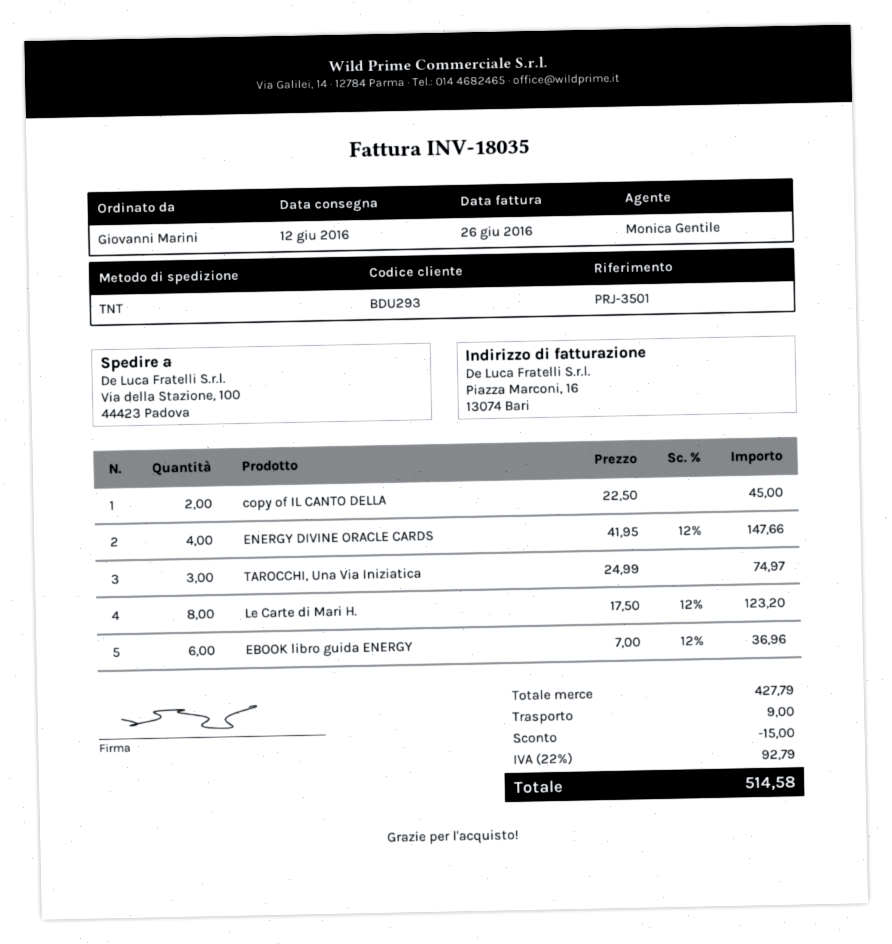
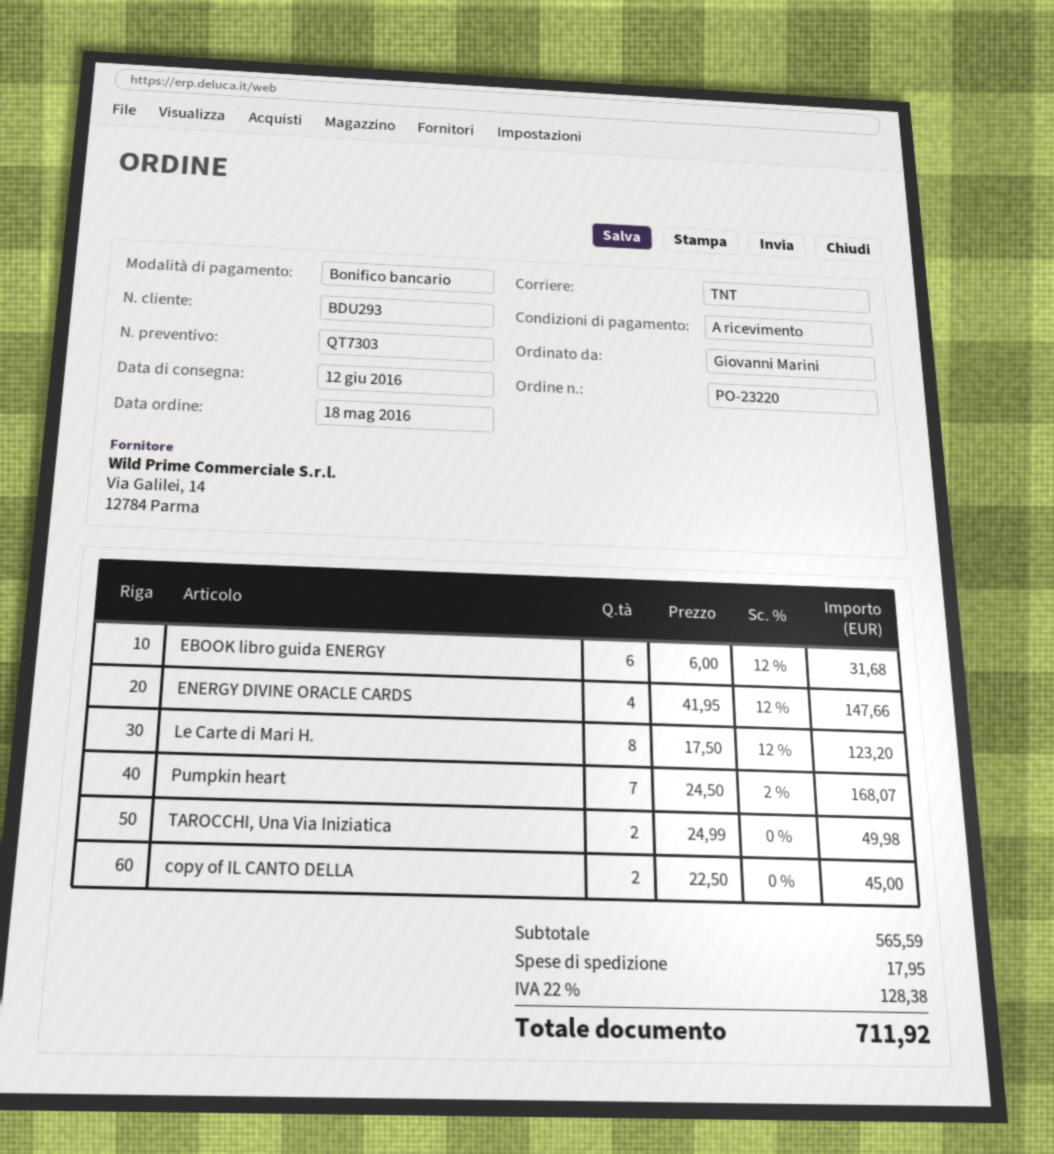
TAROCCHI, Una Via Iniziatica: 3 x 24.99 = 74.97 -> 2 x 24.99 = 49.98
EBOOK libro guida ENERGY: 6 x 7.00 - 12% = 36.96 -> 6 x 6.00 - 12% = 31.68
Pumpkin heart: none -> 7 x 24.50 - 2% = 168.07
subtotal: 427.79 -> 565.59
discount: 15.00 -> none
shipping: 9.00 -> 17.95
tax: 22% = 92.79 -> 22% = 128.38
total: 514.58 -> 711.92

